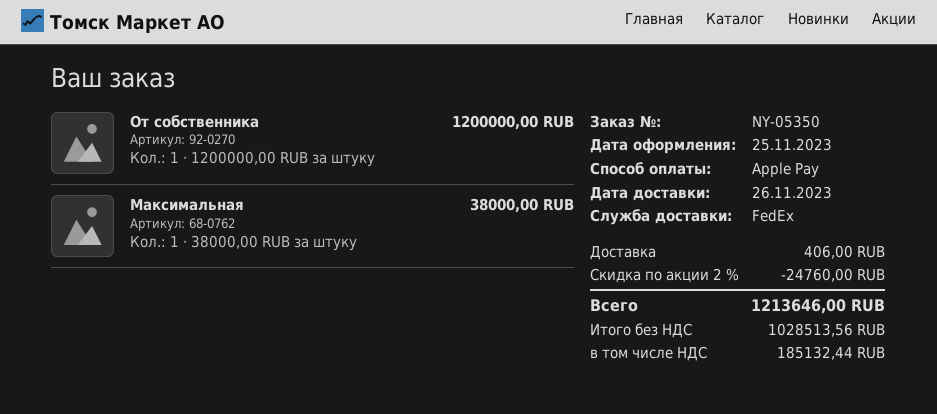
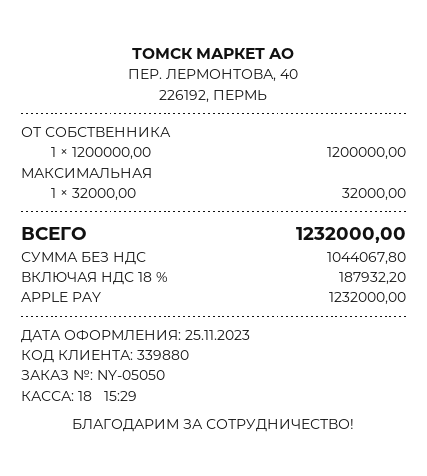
order number: NY-05350 -> NY-05050
Максимальная: 1 x 38000.00 = 38000.00 -> 1 x 32000.00 = 32000.00
discount: 2% = 24760.00 -> none
shipping: 406.00 -> none
net: 1028513.56 -> 1044067.80
tax: 185132.44 -> 187932.20
total: 1213646.00 -> 1232000.00

